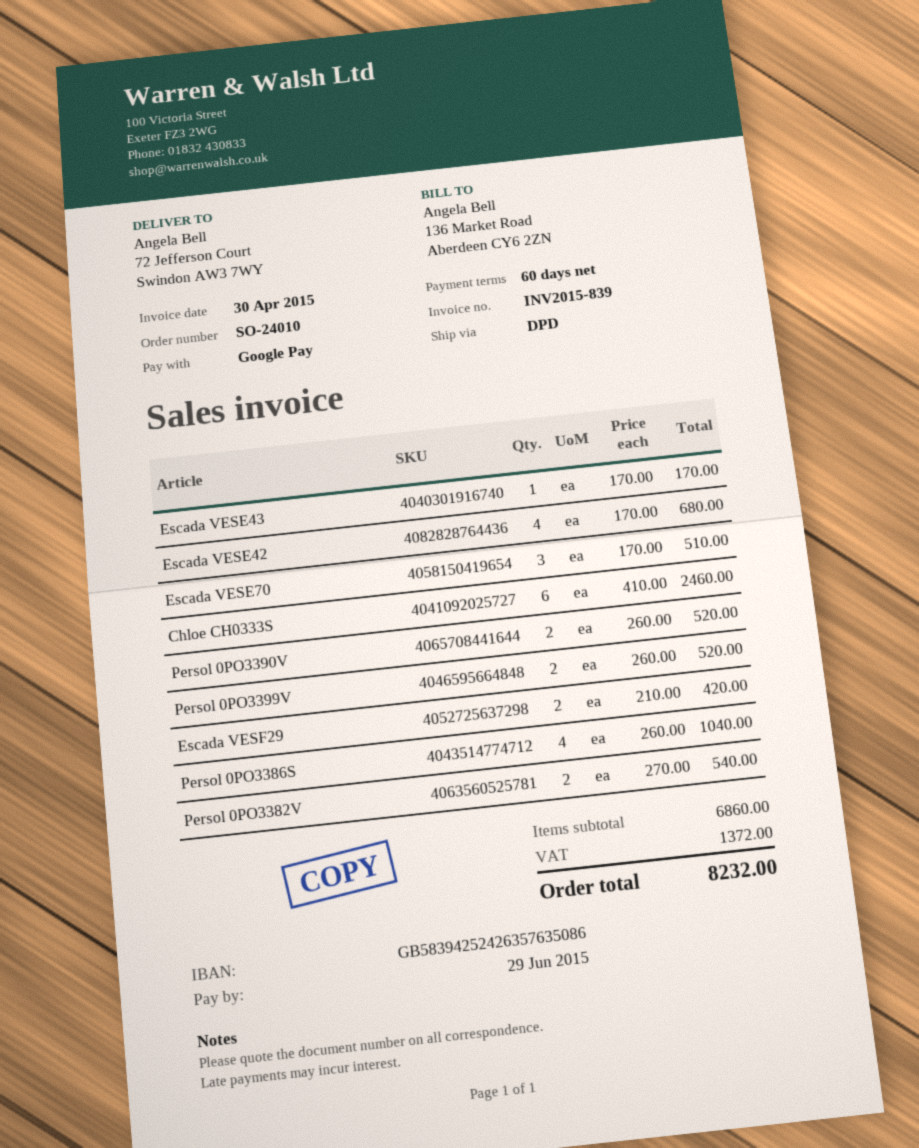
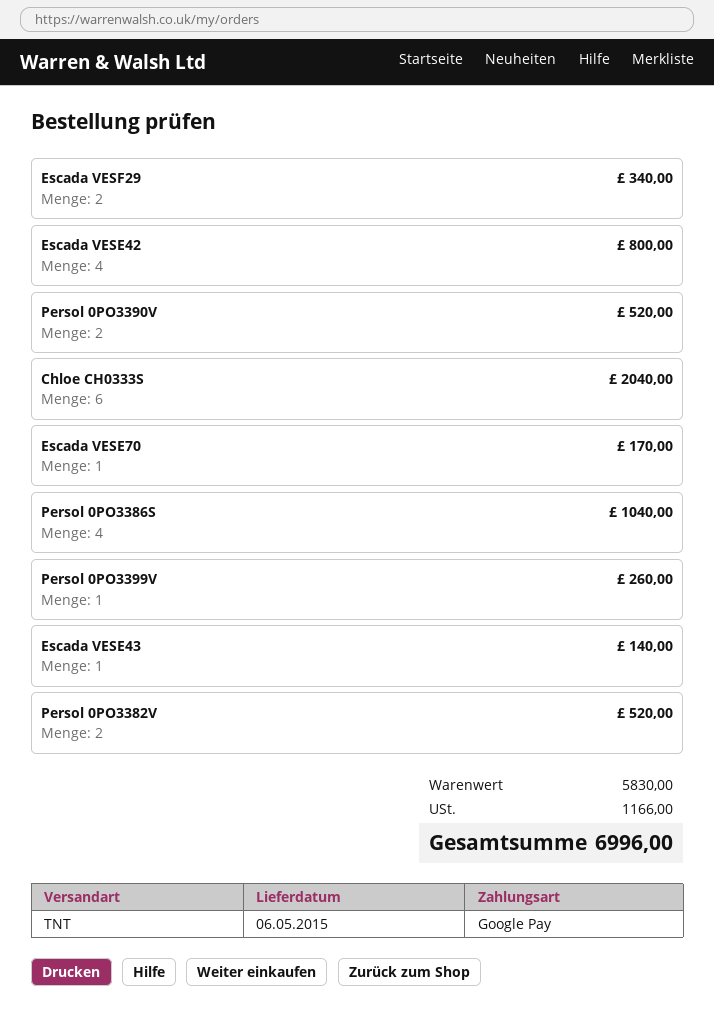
shipping method: DPD -> TNT
Escada VESE43: 1 for 170.00 -> 1 for 140.00
Escada VESE42: 4 for 680.00 -> 4 for 800.00
Escada VESE70: 3 for 510.00 -> 1 for 170.00
Chloe CH0333S: 6 for 2460.00 -> 6 for 2040.00
Persol 0PO3399V: 2 for 520.00 -> 1 for 260.00
Escada VESF29: 2 for 420.00 -> 2 for 340.00
Persol 0PO3382V: 2 for 540.00 -> 2 for 520.00
subtotal: 6860.00 -> 5830.00
tax: 1372.00 -> 1166.00
total: 8232.00 -> 6996.00

